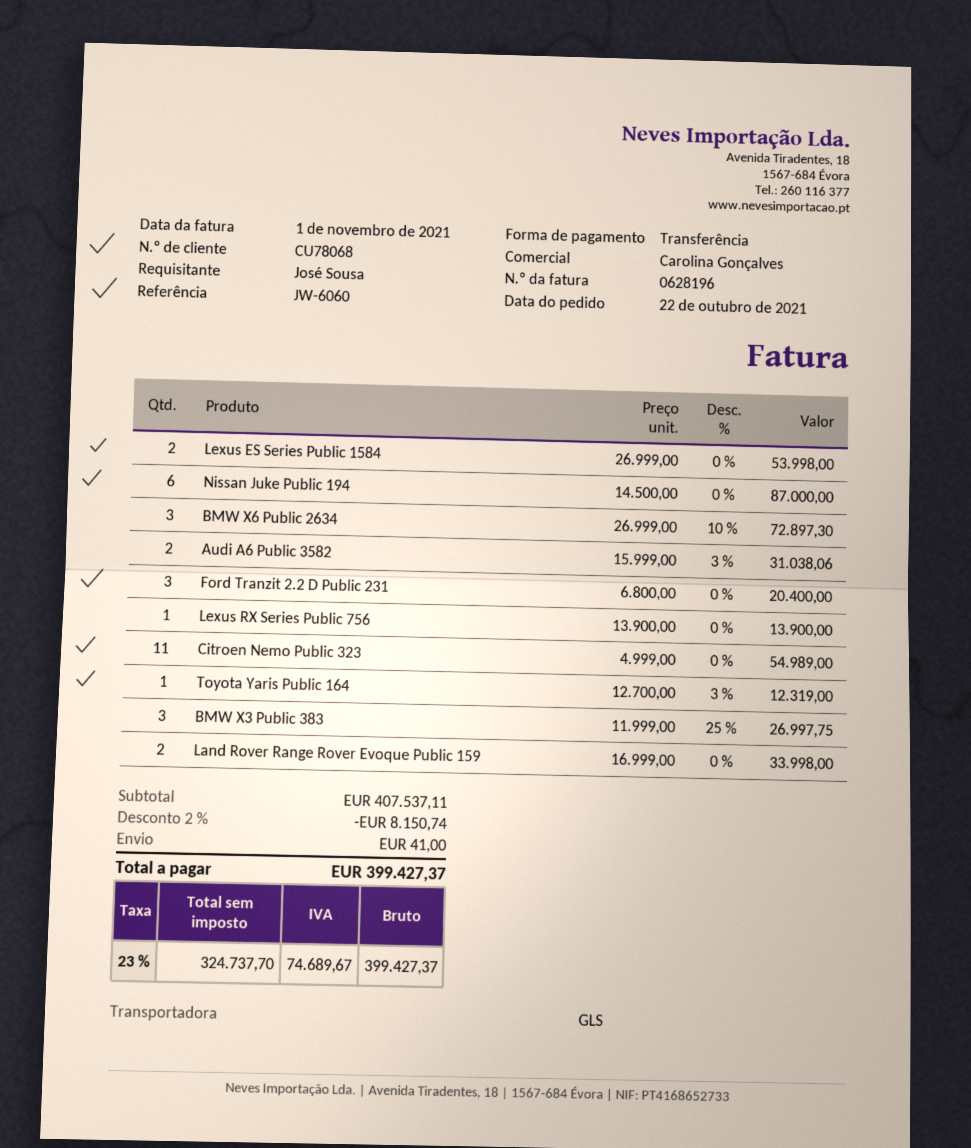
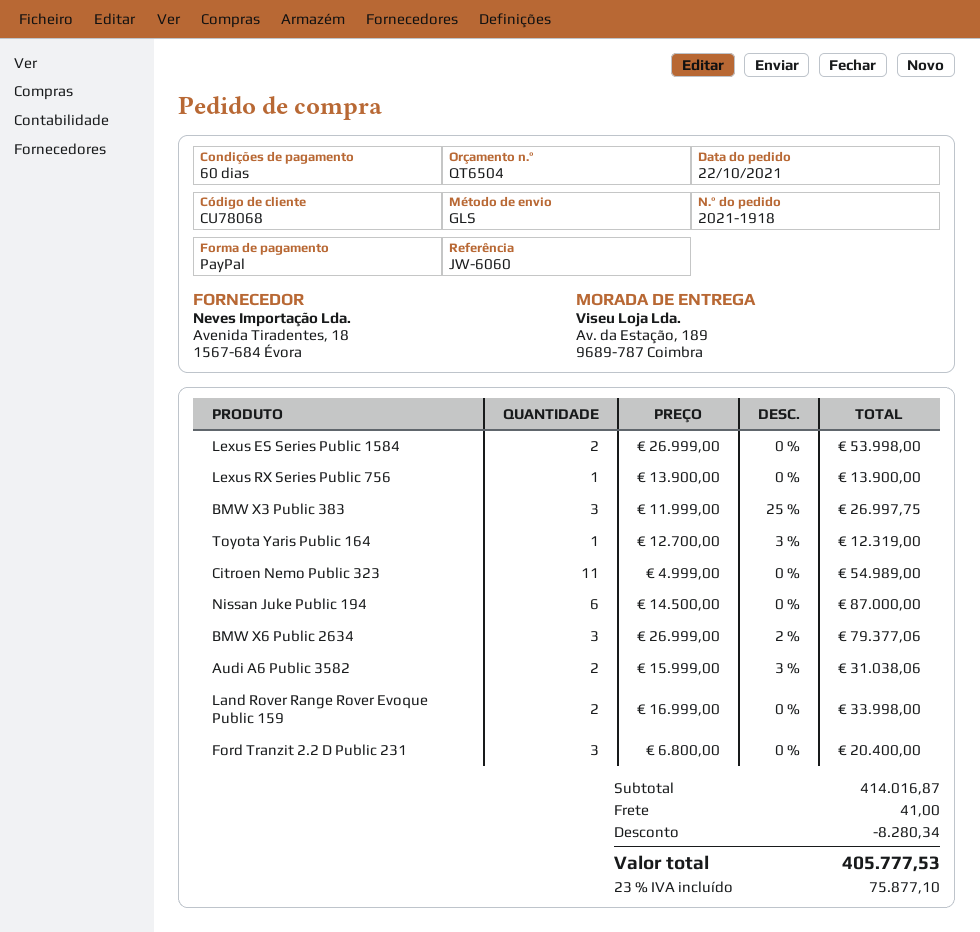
payment method: bank transfer -> PayPal
BMW X6 Public 2634: 3 x 26999.00 - 10% = 72897.30 -> 3 x 26999.00 - 2% = 79377.06
subtotal: 407537.11 -> 414016.87
discount: 8150.74 -> 8280.34
tax: 23% = 74689.67 -> 23% = 75877.10
total: 399427.37 -> 405777.53

